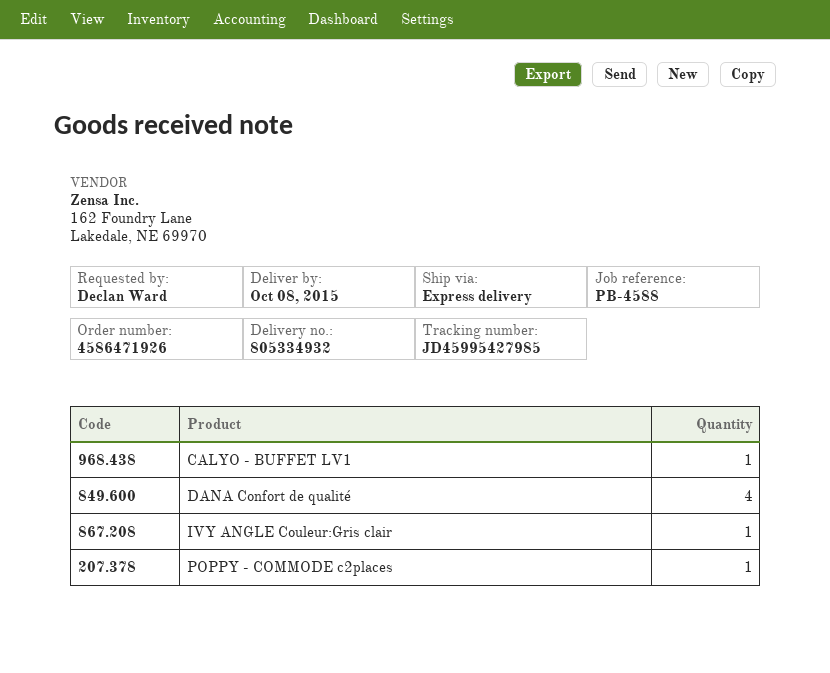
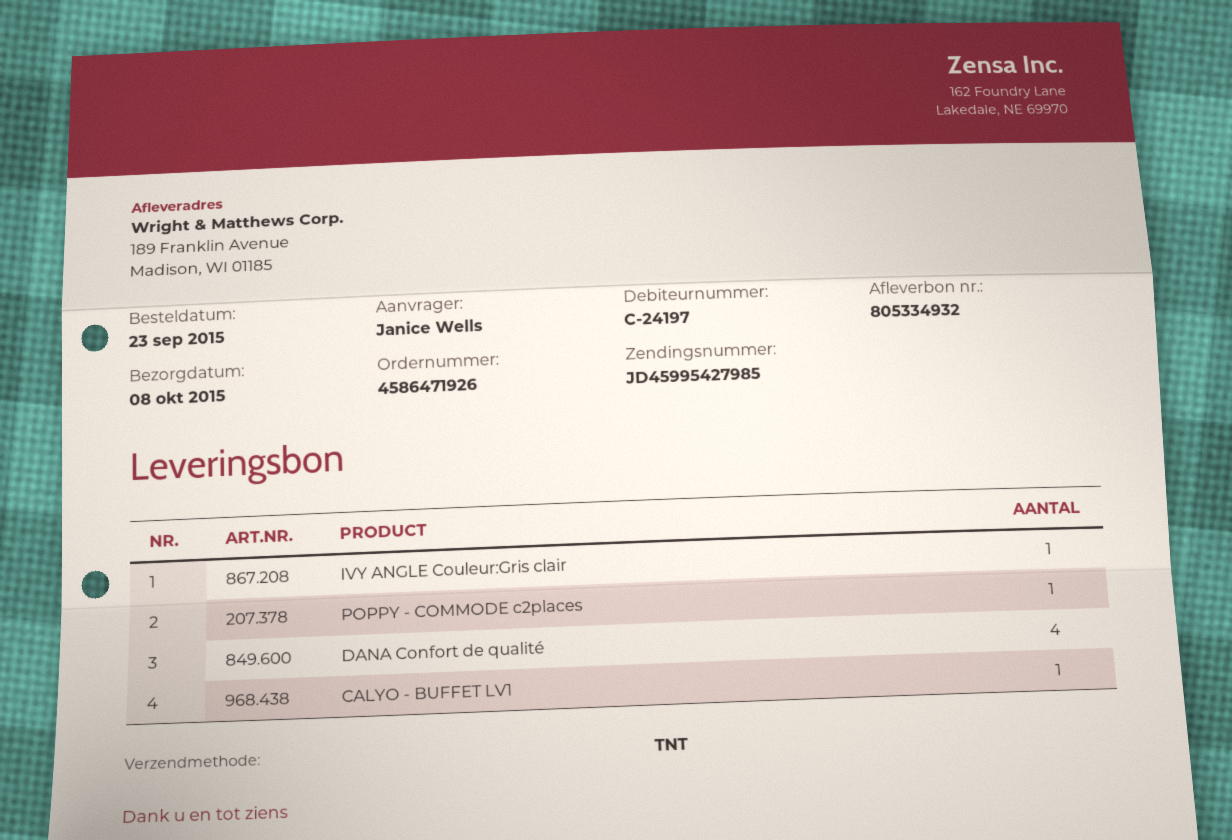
ordered by: Declan Ward -> Janice Wells
shipping method: express -> TNT

